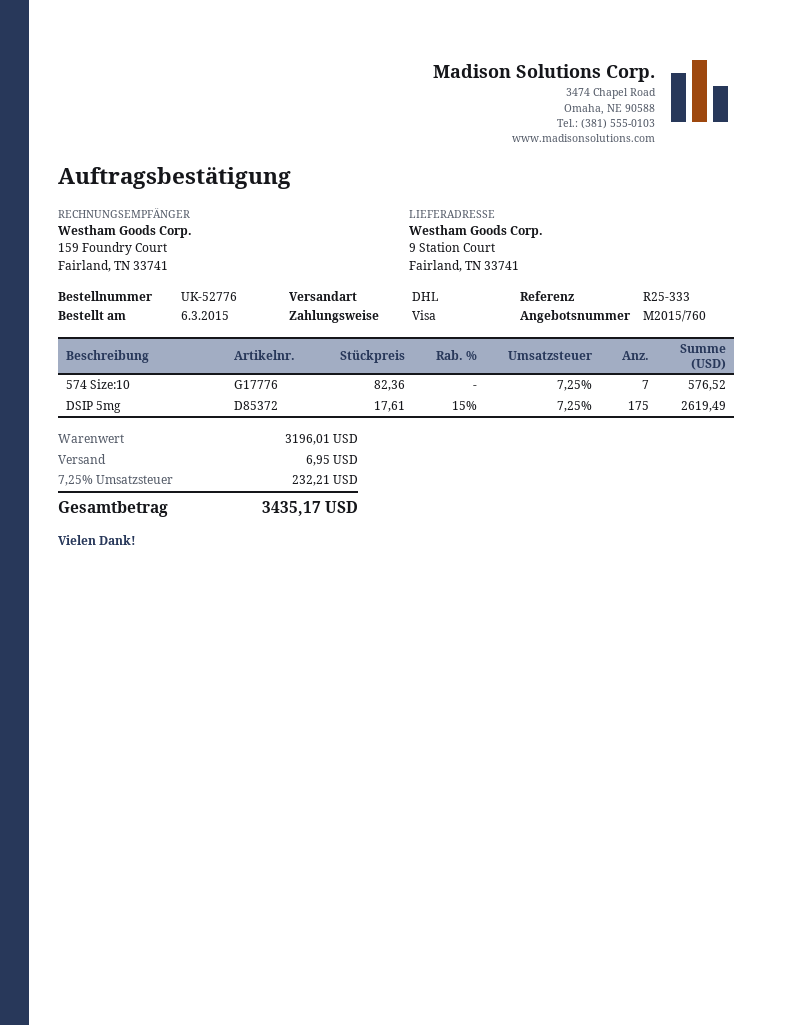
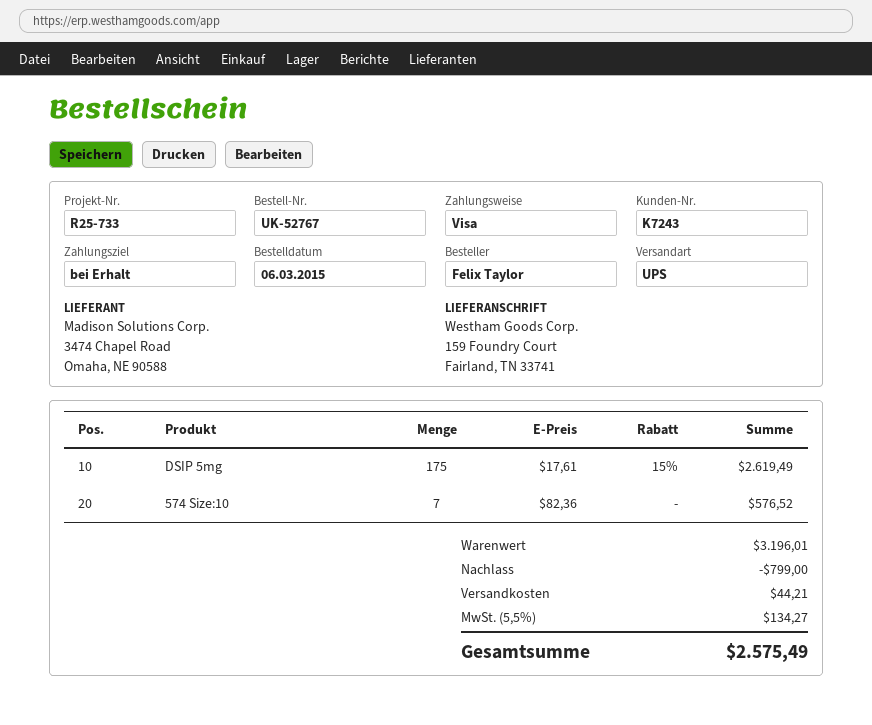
order number: UK-52776 -> UK-52767
reference: R25-333 -> R25-733
shipping method: DHL -> UPS
ship to: 9 Station Court, Fairland, TN 33741 -> 159 Foundry Court, Fairland, TN 33741
discount: none -> 799.00
shipping: 6.95 -> 44.21
tax: 7.25% = 232.21 -> 5.5% = 134.27
total: 3435.17 -> 2575.49

